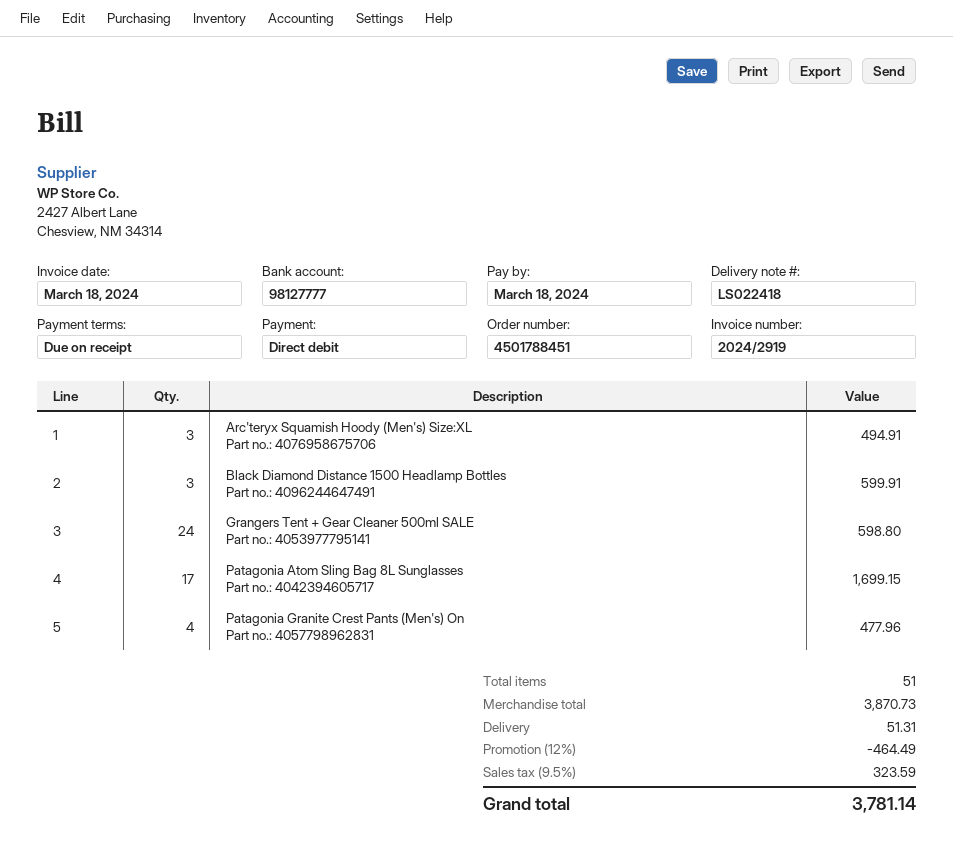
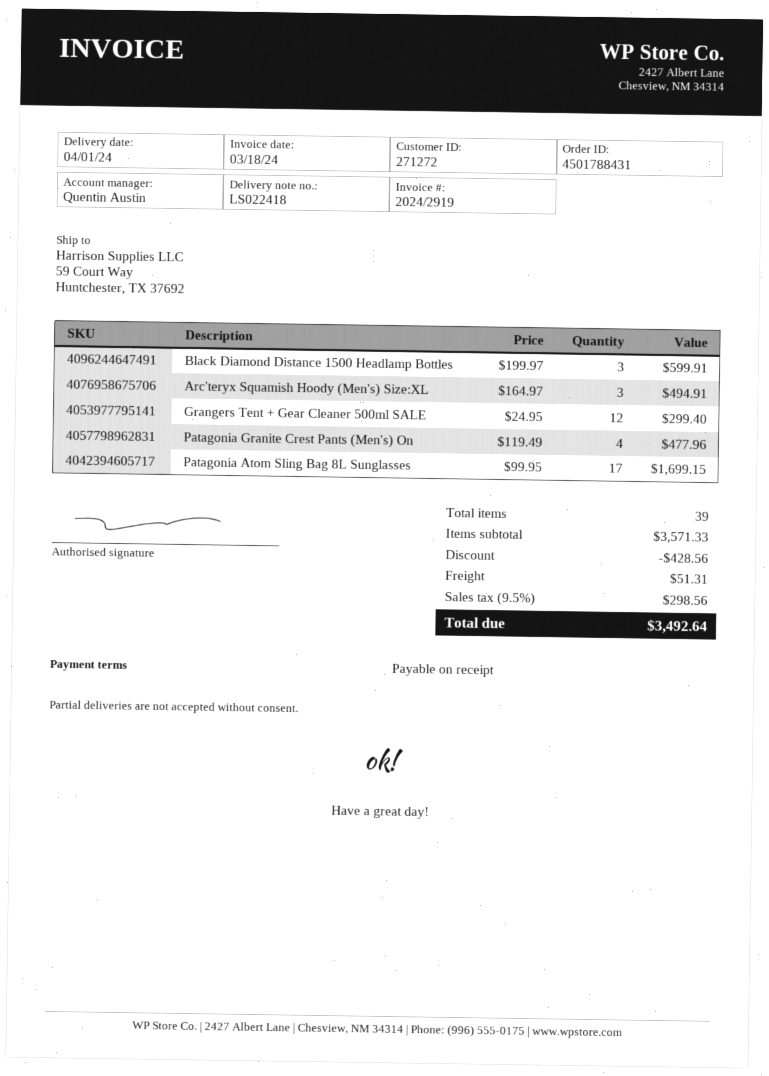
order number: 4501788451 -> 4501788431
Grangers Tent + Gear Cleaner 500ml SALE: 24 for 598.80 -> 12 for 299.40
total quantity: 51 -> 39
subtotal: 3870.73 -> 3571.33
discount: 464.49 -> 428.56
tax: 9.5% = 323.59 -> 9.5% = 298.56
total: 3781.14 -> 3492.64

